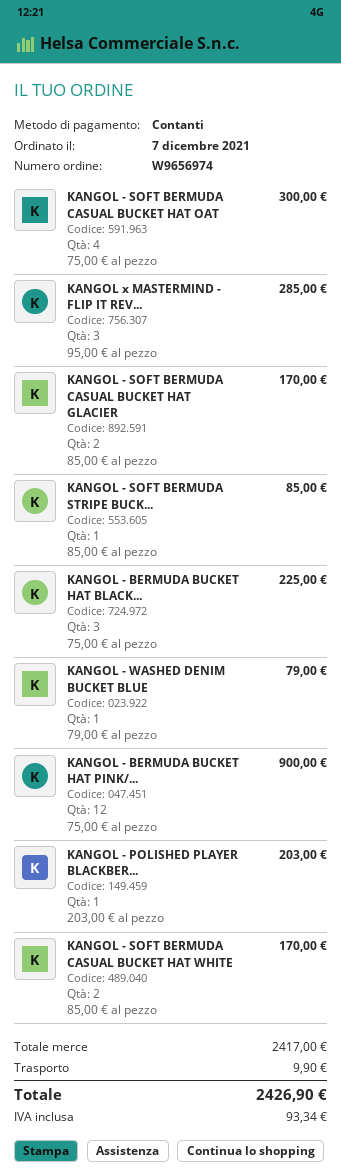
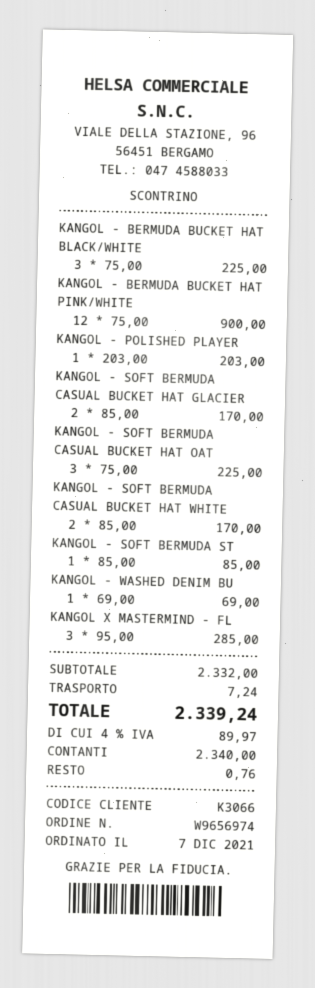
KANGOL - SOFT BERMUDA CASUAL BUCKET HAT OAT: 4 x 75.00 = 300.00 -> 3 x 75.00 = 225.00
KANGOL - WASHED DENIM BUCKET BLUE: 1 x 79.00 = 79.00 -> 1 x 69.00 = 69.00
subtotal: 2417.00 -> 2332.00
shipping: 9.90 -> 7.24
tax: 93.34 -> 89.97
total: 2426.90 -> 2339.24

